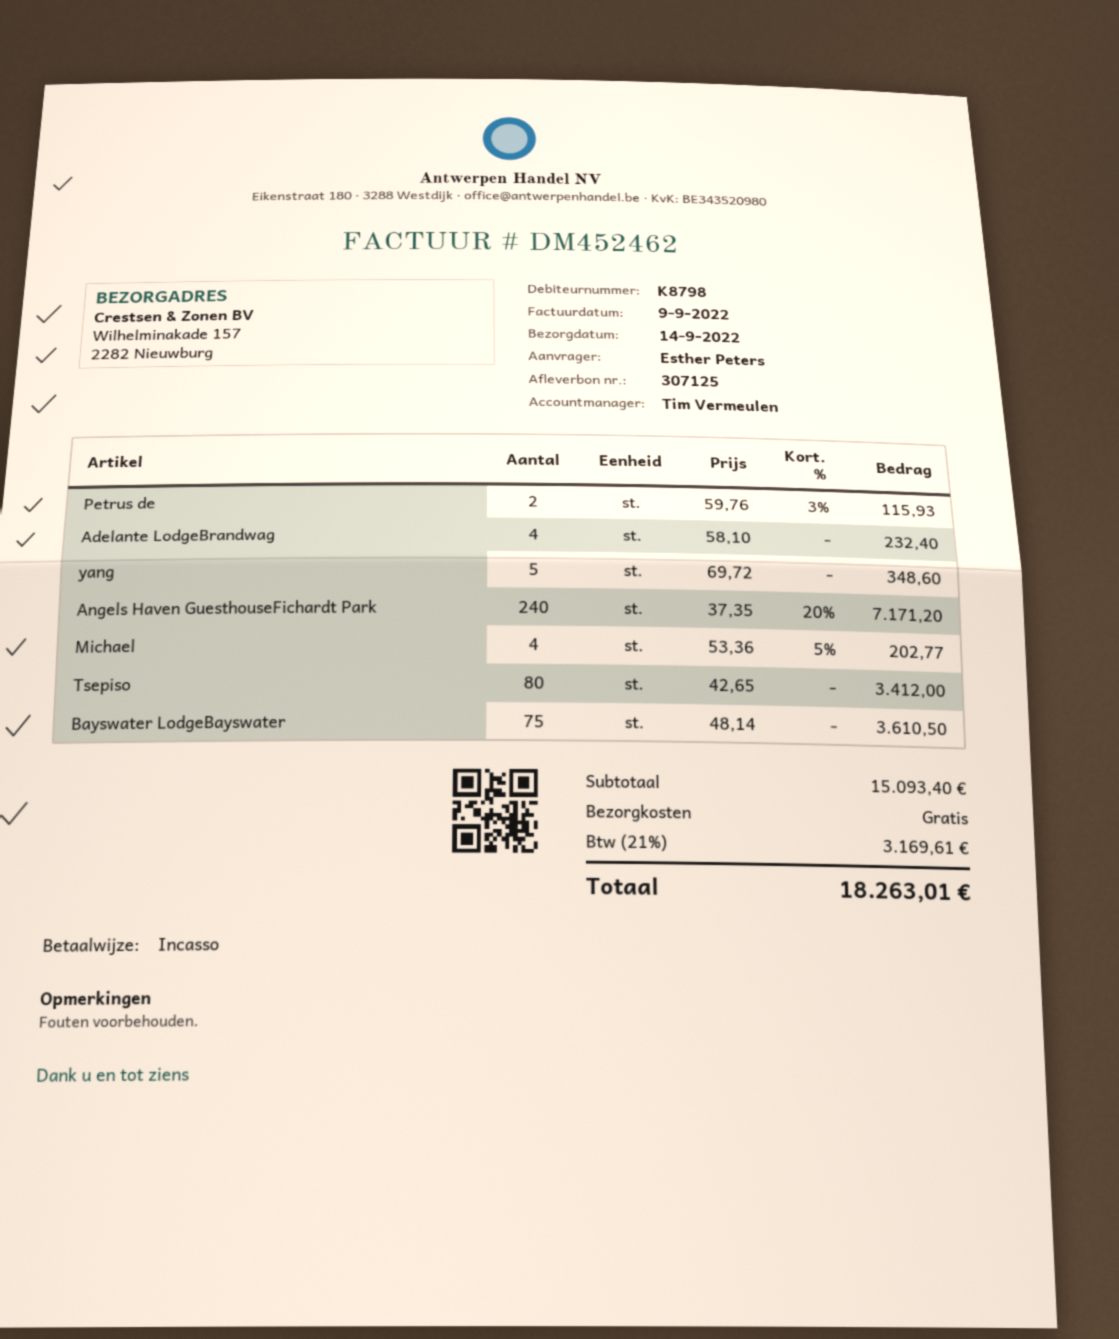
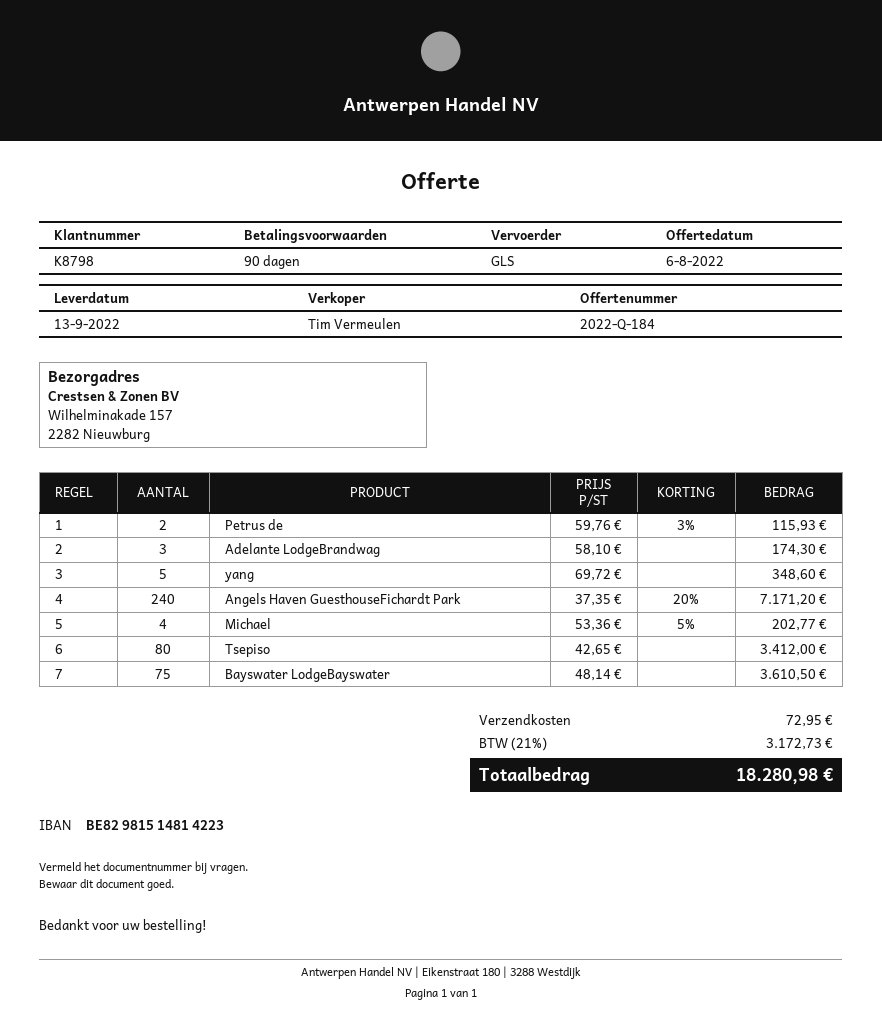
delivery date: 2022-09-14 -> 2022-09-13
Adelante LodgeBrandwag: 4 x 58.10 = 232.40 -> 3 x 58.10 = 174.30
shipping: 0.00 -> 72.95
tax: 21% = 3169.61 -> 21% = 3172.73
total: 18263.01 -> 18280.98

